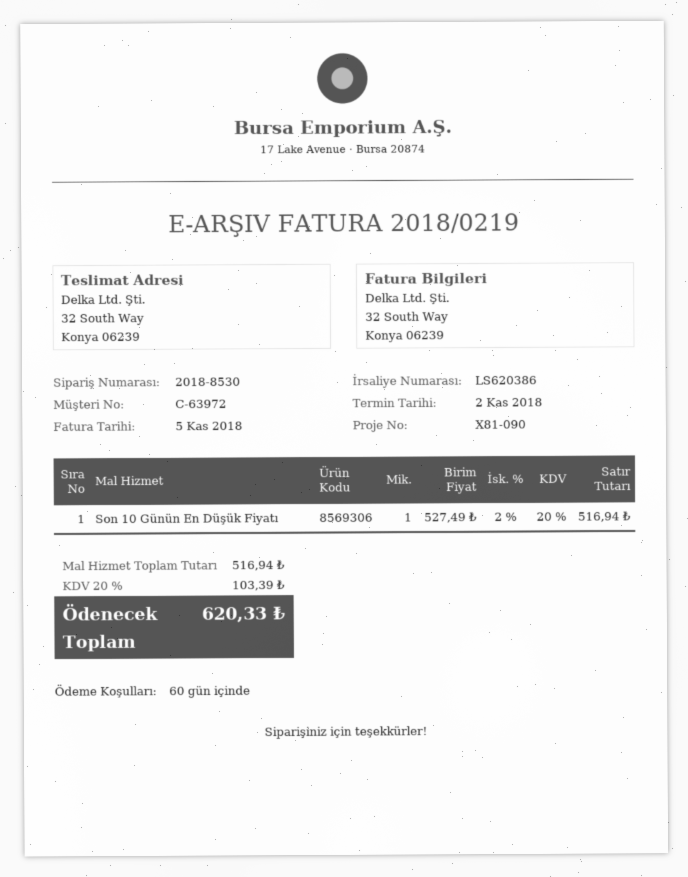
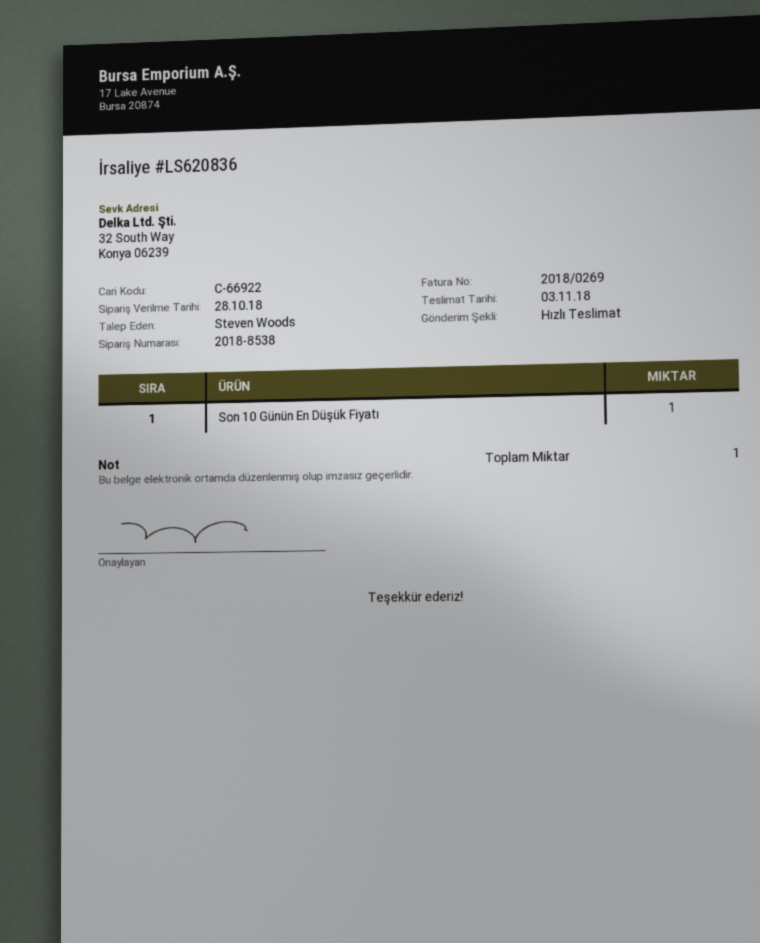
order number: 2018-8530 -> 2018-8538
delivery note number: LS620386 -> LS620836
delivery date: 2018-11-02 -> 2018-11-03
invoice number: 2018/0219 -> 2018/0269
customer number: C-63972 -> C-66922

